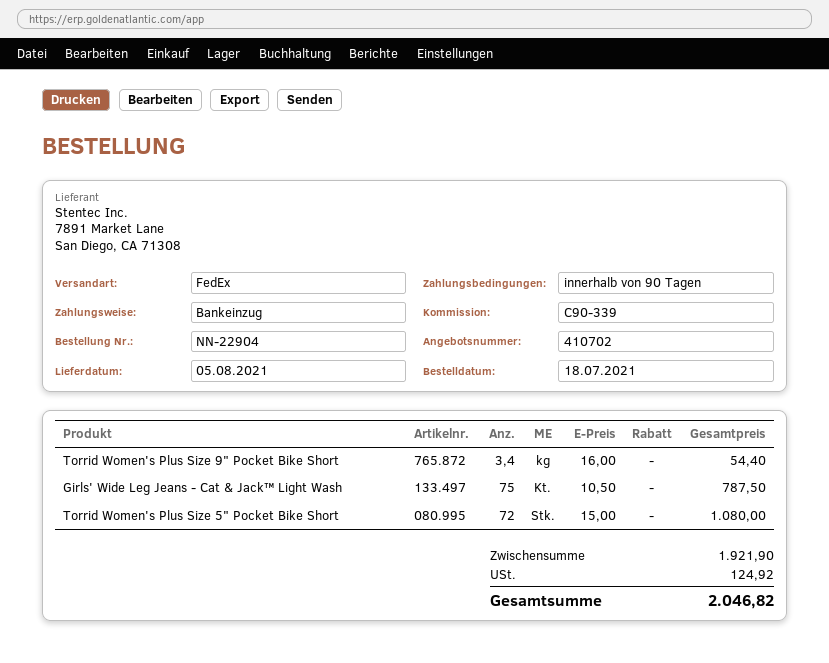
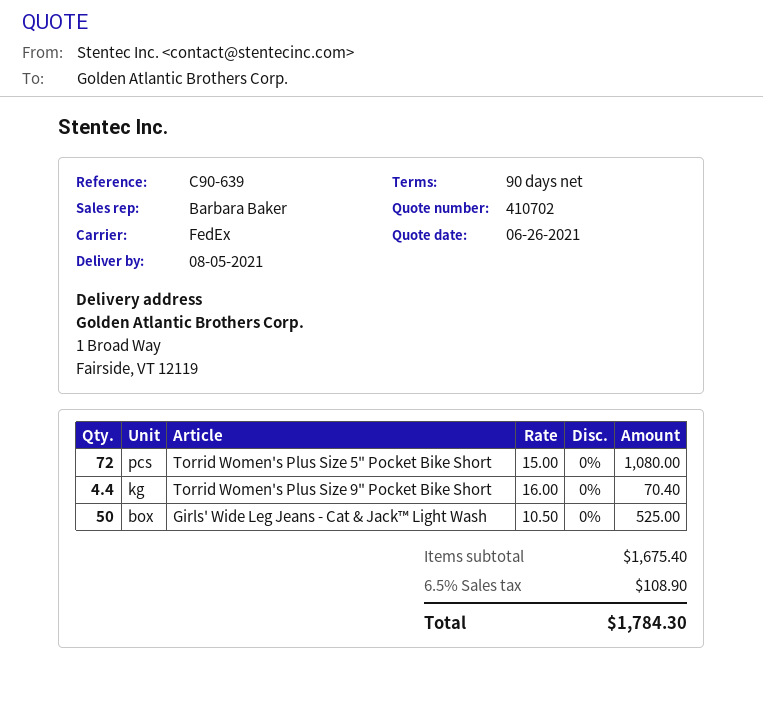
reference: C90-339 -> C90-639
Torrid Women's Plus Size 9" Pocket Bike Short: 3.4 x 16.00 = 54.40 -> 4.4 x 16.00 = 70.40
Girls' Wide Leg Jeans - Cat & Jack™ Light Wash: 75 x 10.50 = 787.50 -> 50 x 10.50 = 525.00
subtotal: 1921.90 -> 1675.40
tax: 124.92 -> 108.90
total: 2046.82 -> 1784.30

